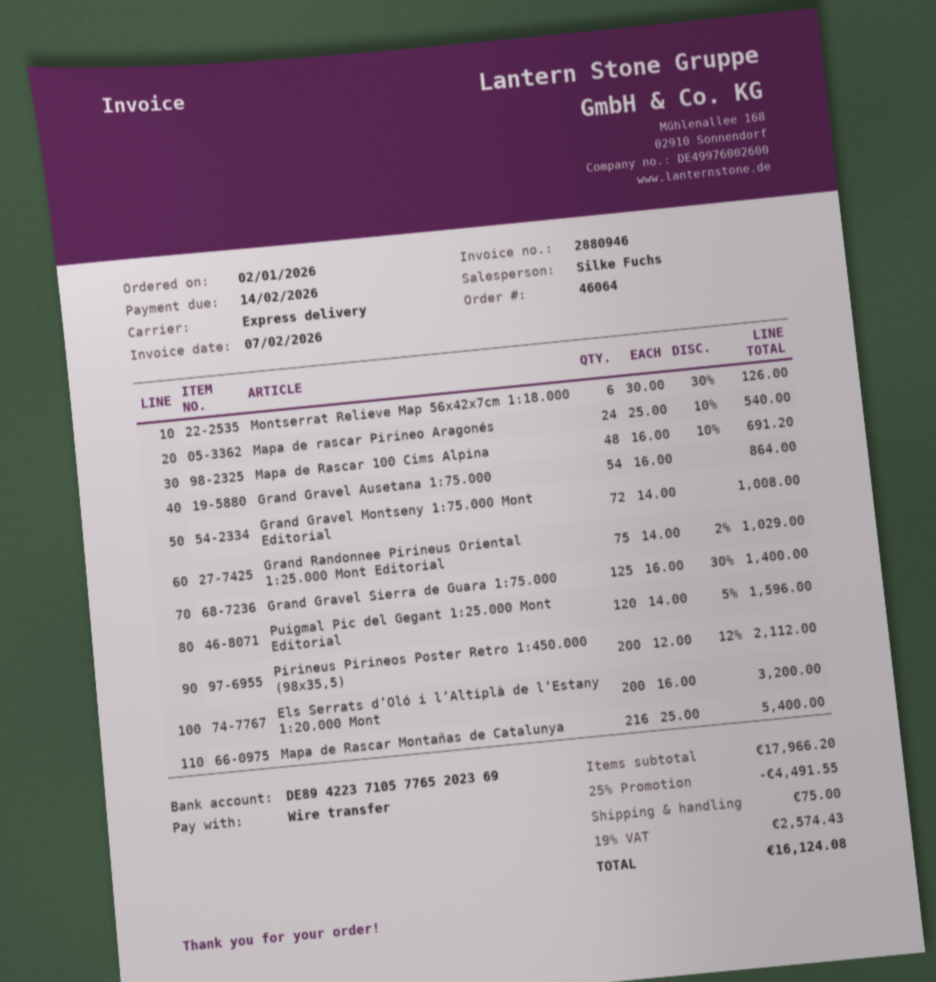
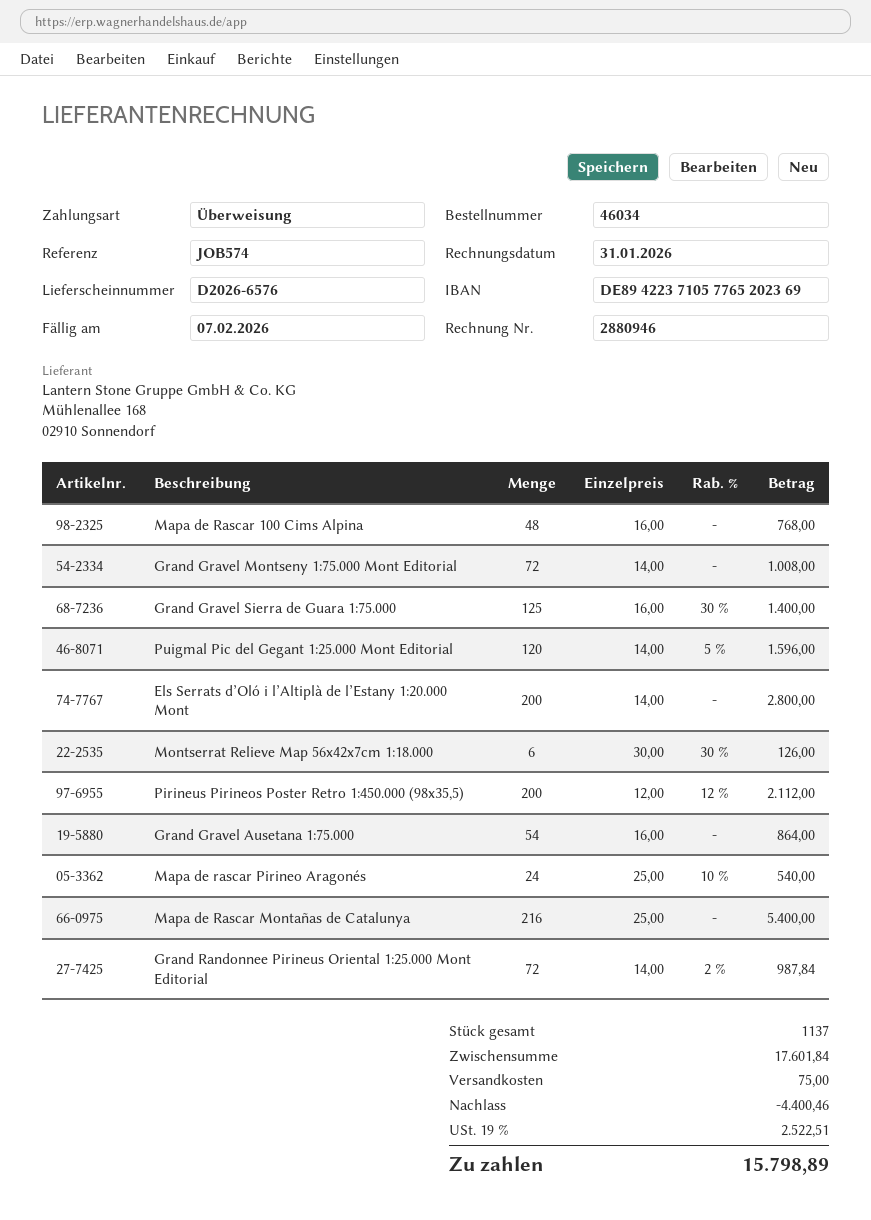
order number: 46064 -> 46034
invoice date: 2026-02-07 -> 2026-01-31
due date: 2026-02-14 -> 2026-02-07
Mapa de Rascar 100 Cims Alpina: 48 x 16.00 - 10% = 691.20 -> 48 x 16.00 = 768.00
Grand Randonnee Pirineus Oriental 1:25.000 Mont Editorial: 75 x 14.00 - 2% = 1029.00 -> 72 x 14.00 - 2% = 987.84
Els Serrats d’Oló i l’Altiplà de l’Estany 1:20.000 Mont: 200 x 16.00 = 3200.00 -> 200 x 14.00 = 2800.00
subtotal: 17966.20 -> 17601.84
discount: 4491.55 -> 4400.46
tax: 19% = 2574.43 -> 19% = 2522.51
total: 16124.08 -> 15798.89

